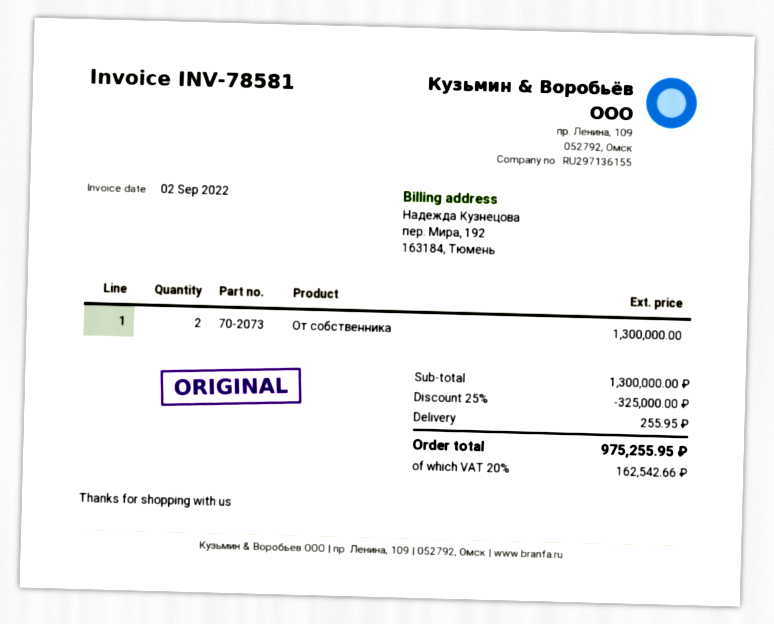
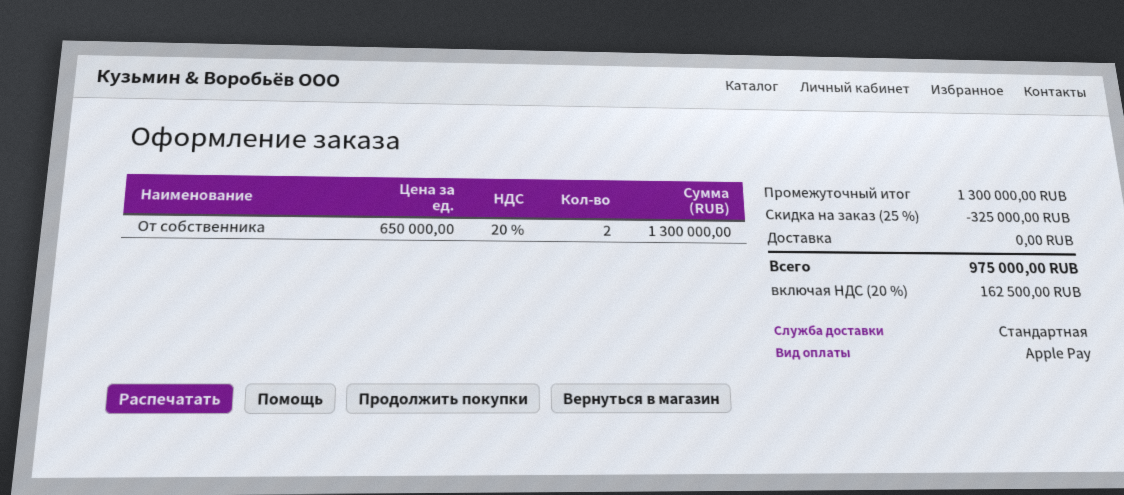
shipping: 255.95 -> 0.00
tax: 20% = 162542.66 -> 20% = 162500.00
total: 975255.95 -> 975000.00

